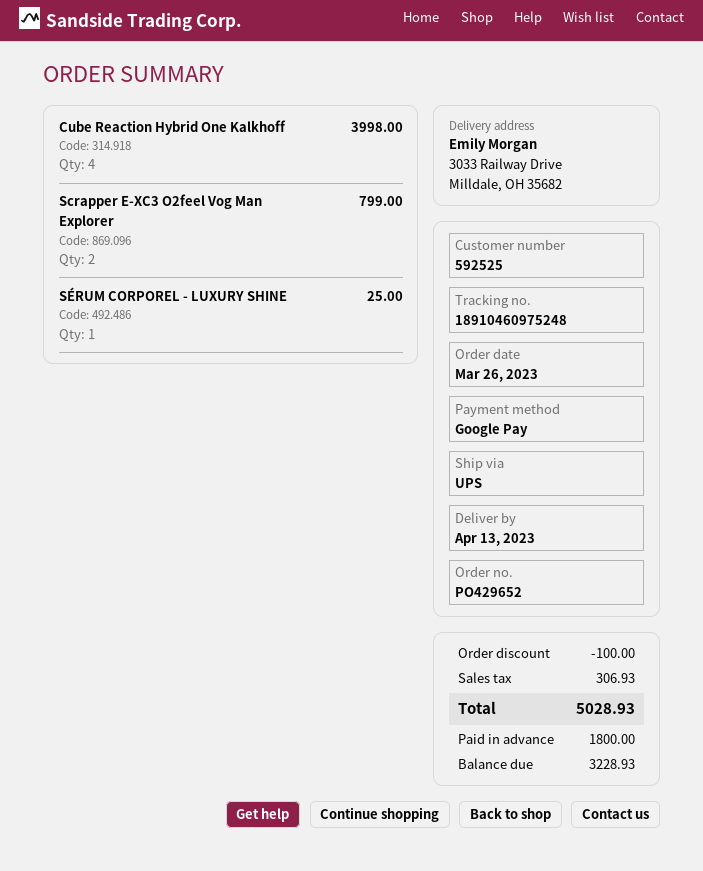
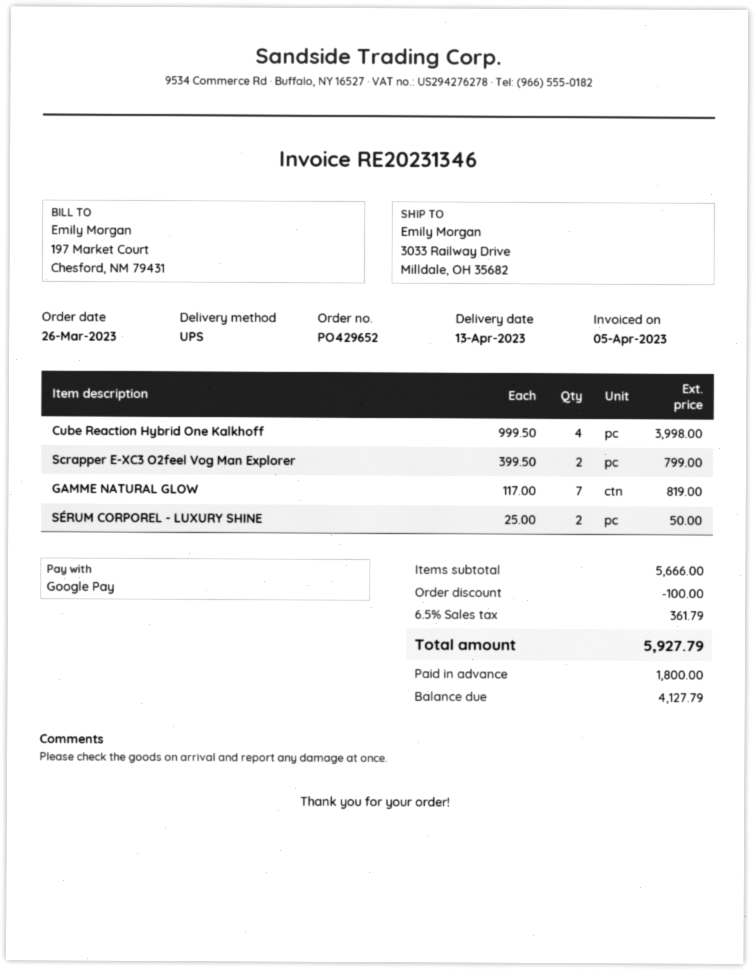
SÉRUM CORPOREL - LUXURY SHINE: 1 for 25.00 -> 2 for 50.00
GAMME NATURAL GLOW: none -> 7 for 819.00
tax: 306.93 -> 361.79
total: 5028.93 -> 5927.79
balance: 3228.93 -> 4127.79

